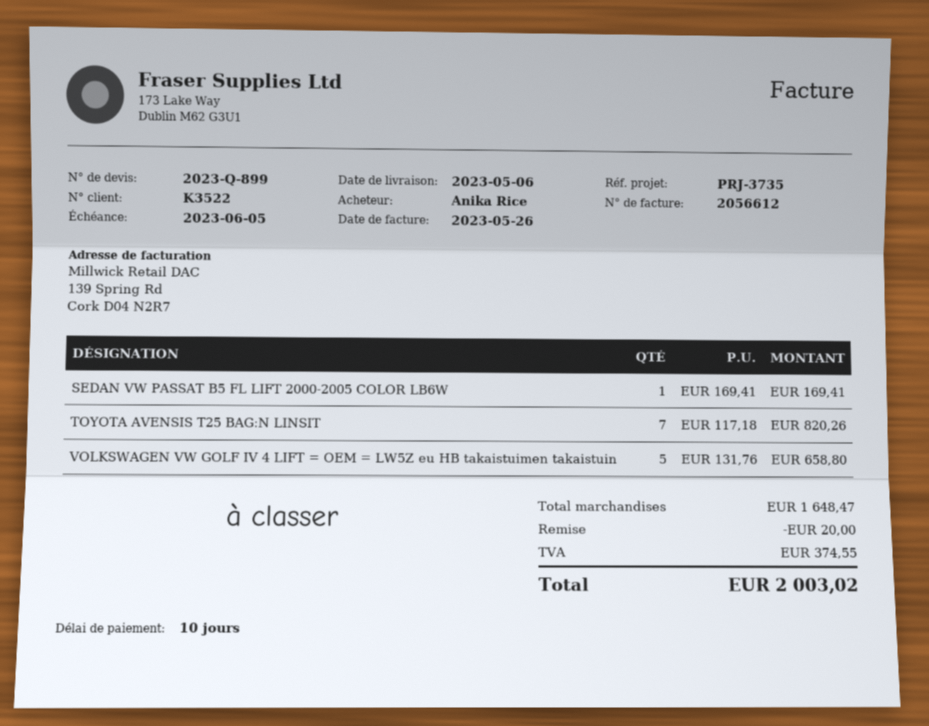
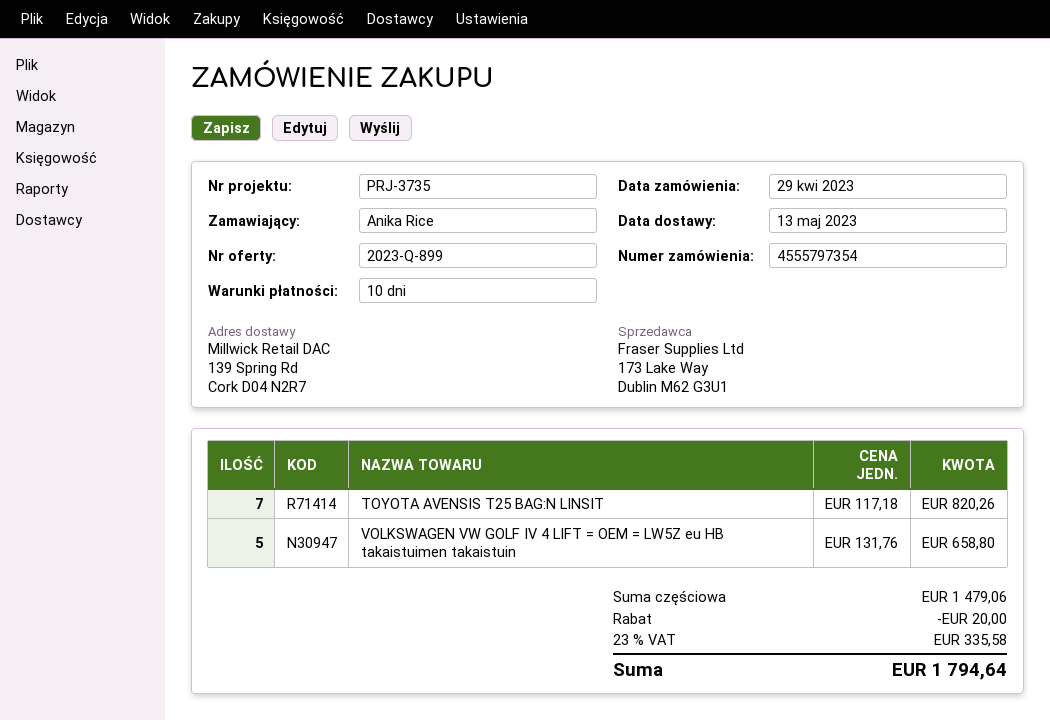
delivery date: 2023-05-06 -> 2023-05-13
SEDAN VW PASSAT B5 FL LIFT 2000-2005 COLOR LB6W: 1 x 169.41 = 169.41 -> none
subtotal: 1648.47 -> 1479.06
tax: 374.55 -> 335.58
total: 2003.02 -> 1794.64

